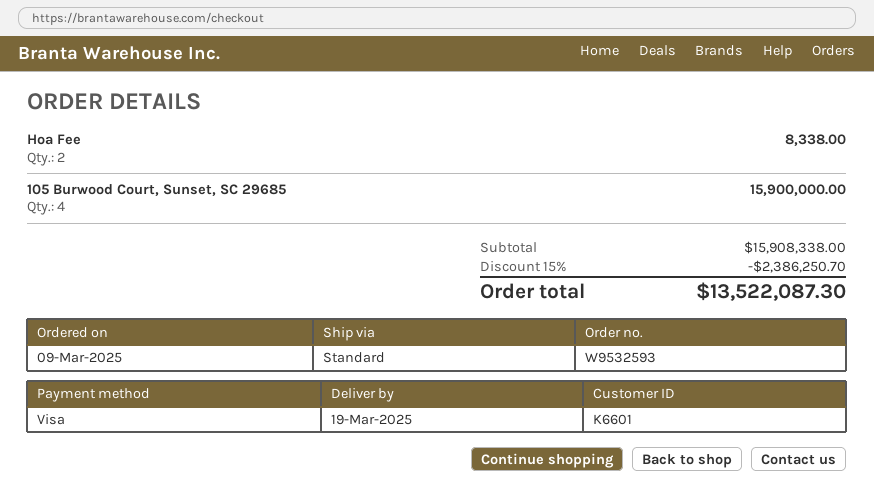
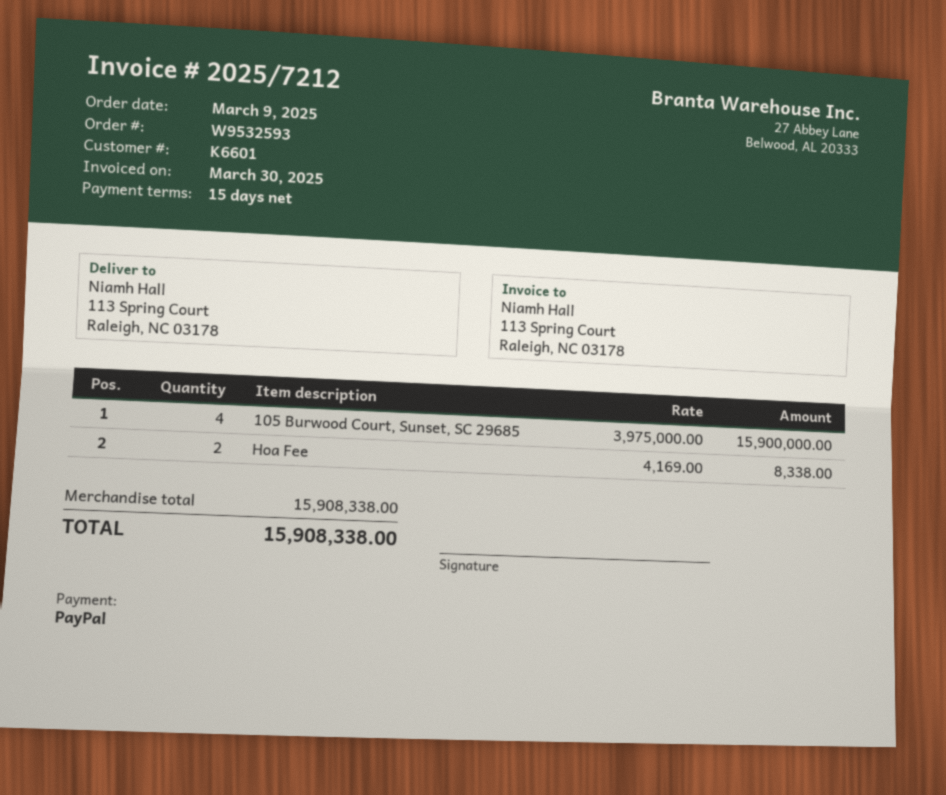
payment method: Visa -> PayPal
discount: 15% = 2386250.70 -> none
total: 13522087.30 -> 15908338.00

